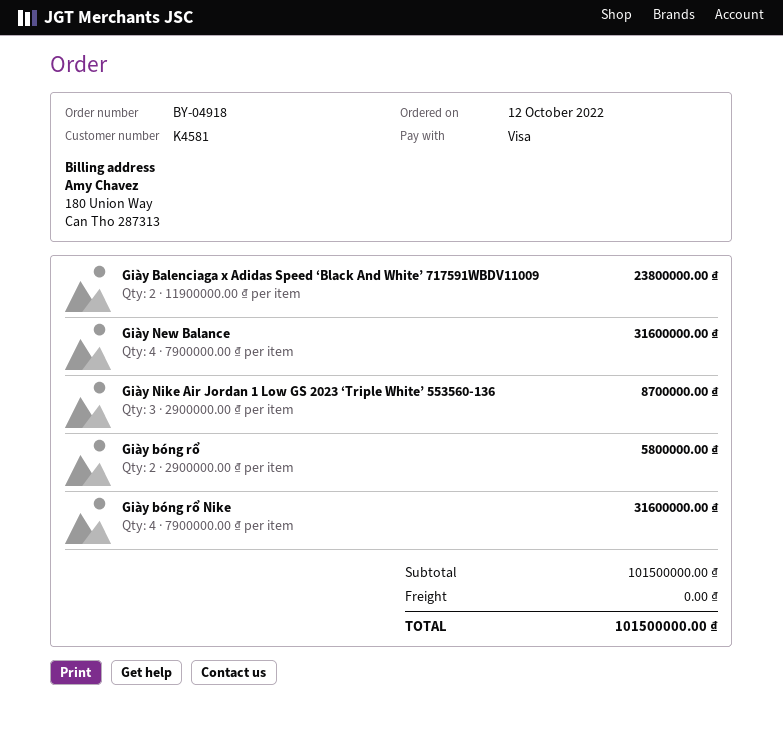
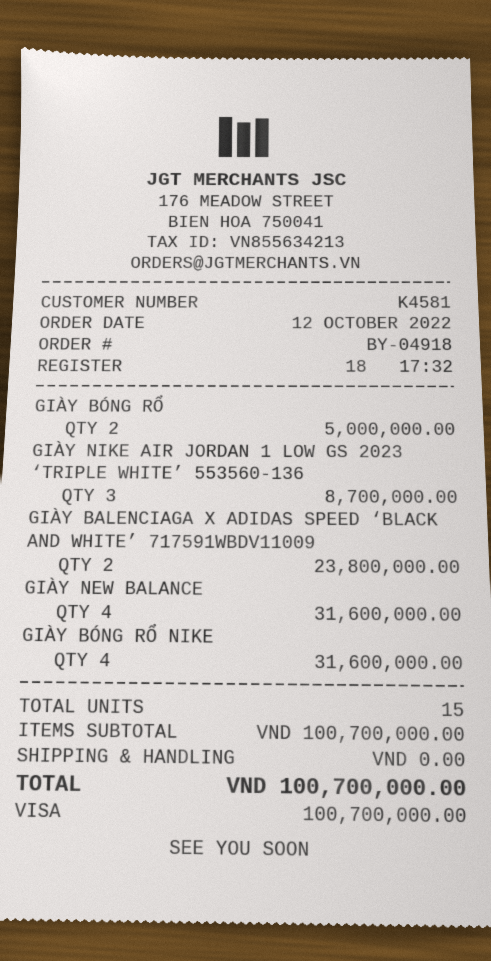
Giày bóng rổ: 2 for 5800000.00 -> 2 for 5000000.00
subtotal: 101500000.00 -> 100700000.00
total: 101500000.00 -> 100700000.00

